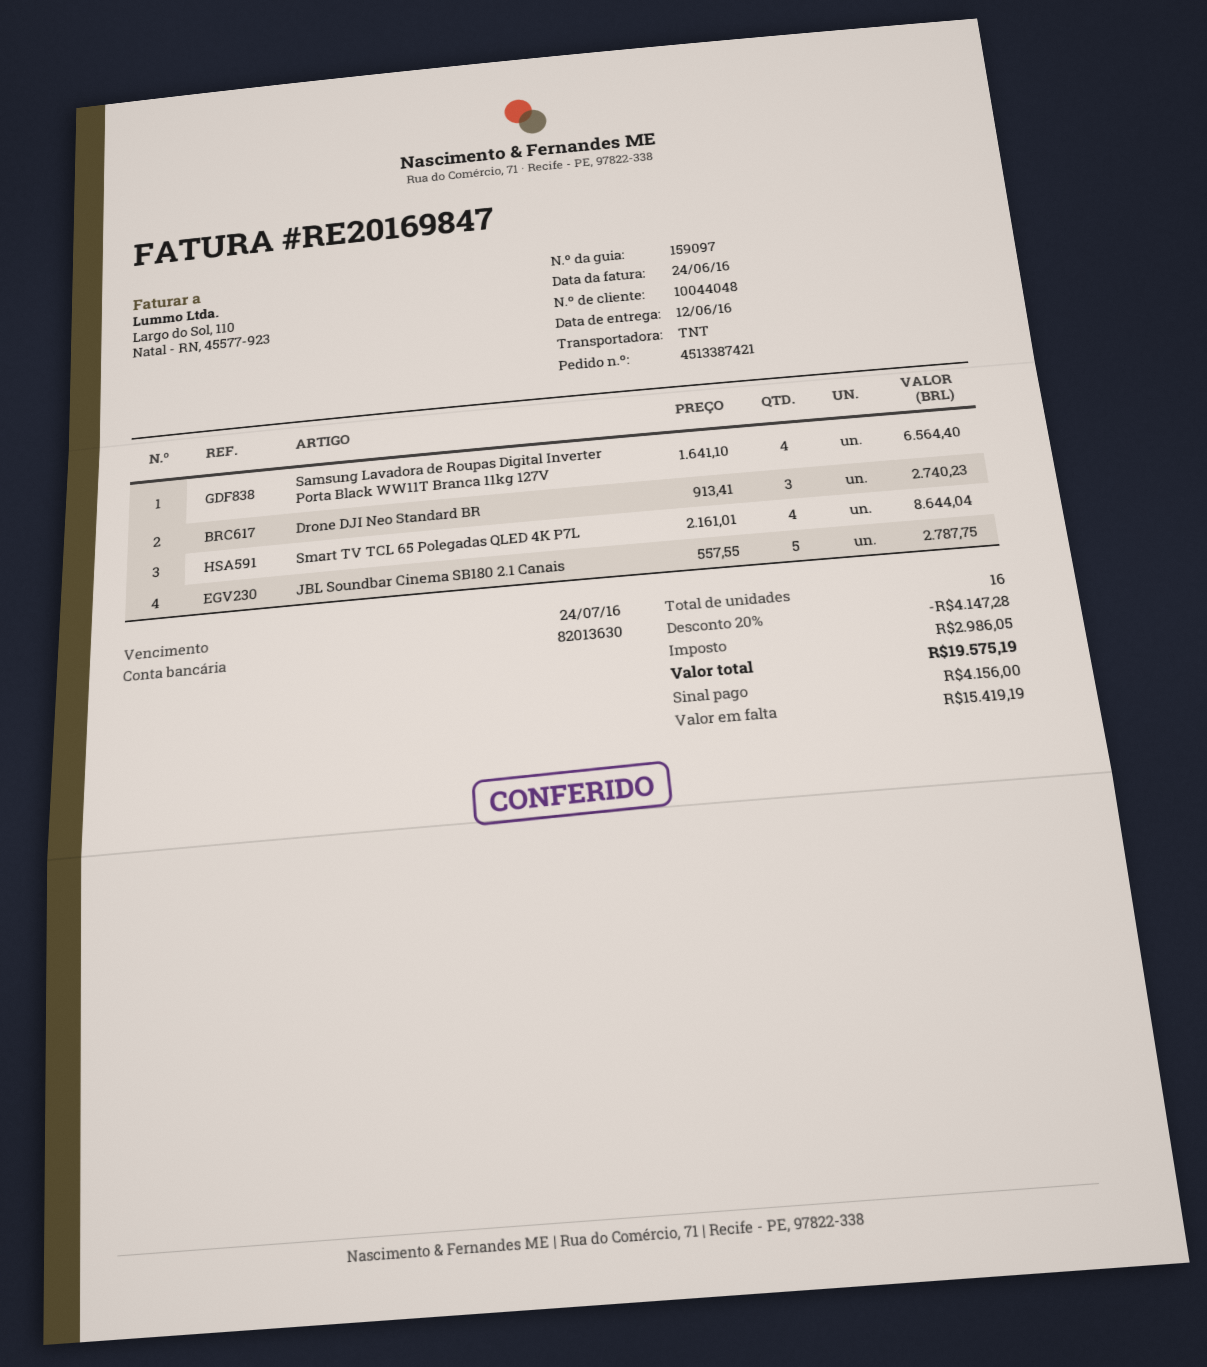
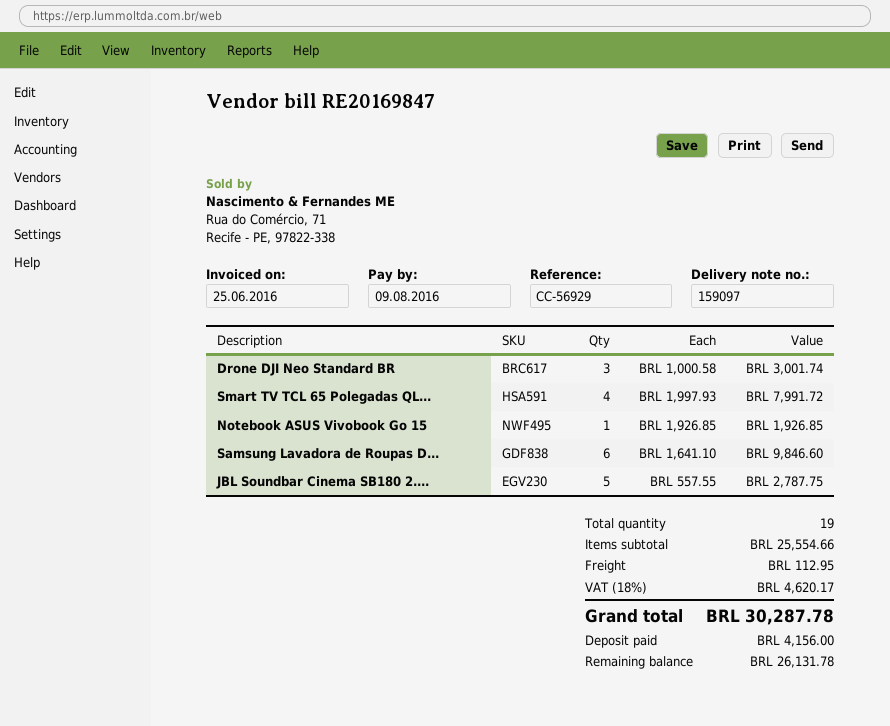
invoice date: 2016-06-24 -> 2016-06-25
due date: 2016-07-24 -> 2016-08-09
Samsung Lavadora de Roupas Digital Inverter Porta Black WW11T Branca 11kg 127V: 4 x 1641.10 = 6564.40 -> 6 x 1641.10 = 9846.60
Drone DJI Neo Standard BR: 3 x 913.41 = 2740.23 -> 3 x 1000.58 = 3001.74
Smart TV TCL 65 Polegadas QLED 4K P7L: 4 x 2161.01 = 8644.04 -> 4 x 1997.93 = 7991.72
Notebook ASUS Vivobook Go 15: none -> 1 x 1926.85 = 1926.85
total quantity: 16 -> 19
discount: 20% = 4147.28 -> none
shipping: none -> 112.95
tax: 2986.05 -> 4620.17
total: 19575.19 -> 30287.78
balance: 15419.19 -> 26131.78

